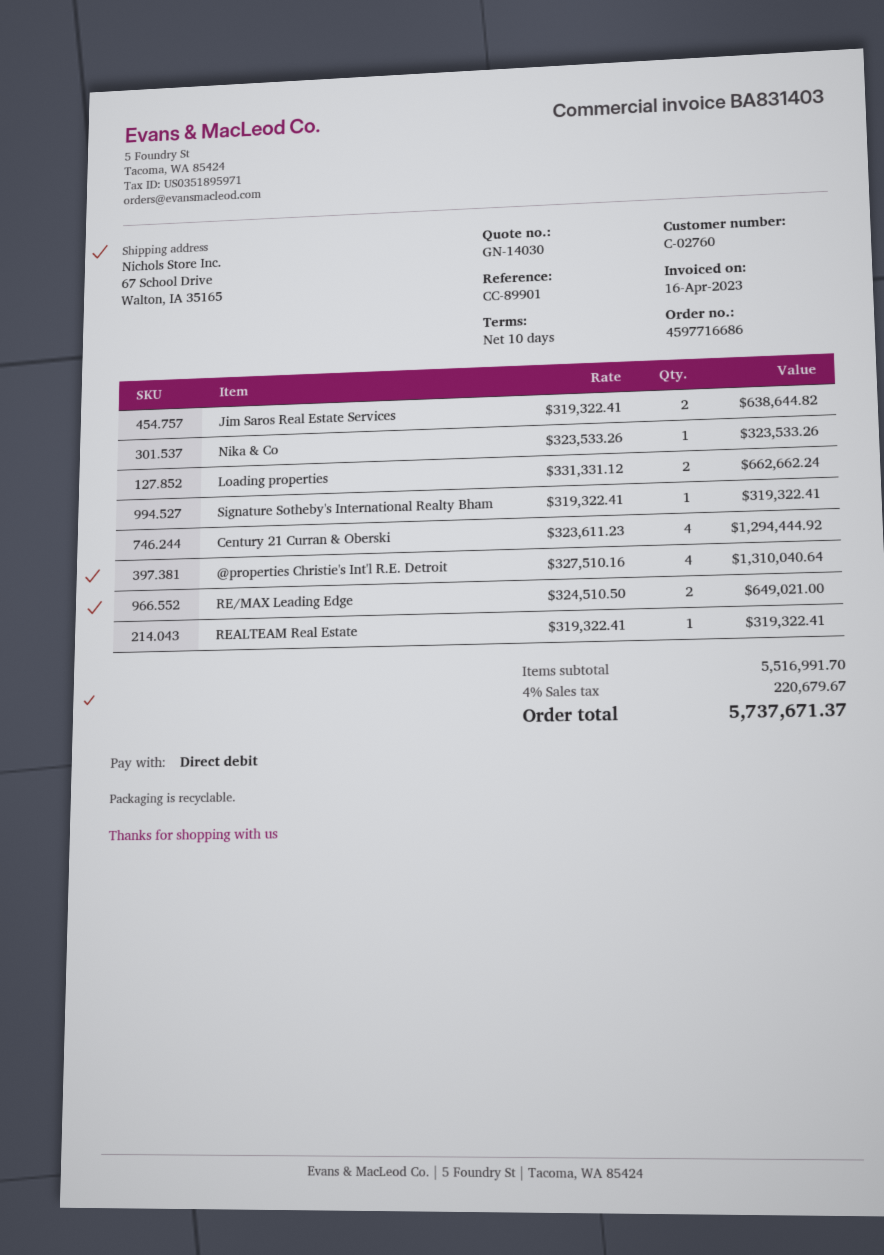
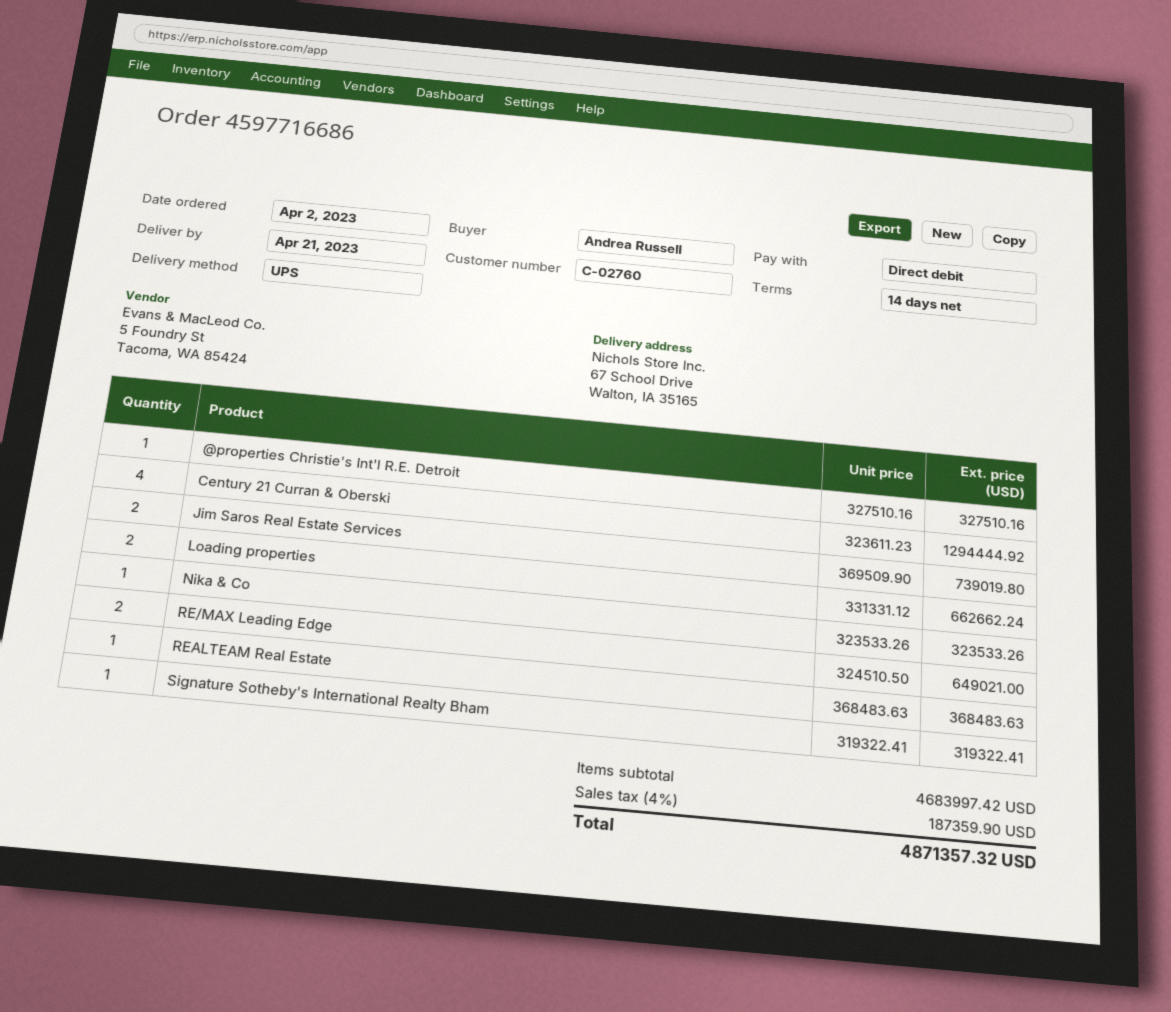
payment terms: 10 days -> 14 days
Jim Saros Real Estate Services: 2 x 319322.41 = 638644.82 -> 2 x 369509.90 = 739019.80
@properties Christie's Int'l R.E. Detroit: 4 x 327510.16 = 1310040.64 -> 1 x 327510.16 = 327510.16
REALTEAM Real Estate: 1 x 319322.41 = 319322.41 -> 1 x 368483.63 = 368483.63
subtotal: 5516991.70 -> 4683997.42
tax: 4% = 220679.67 -> 4% = 187359.90
total: 5737671.37 -> 4871357.32

